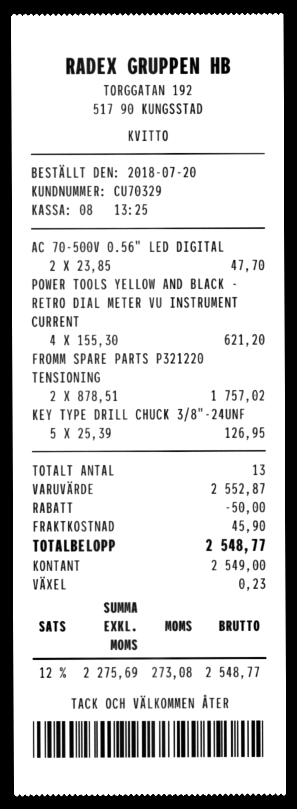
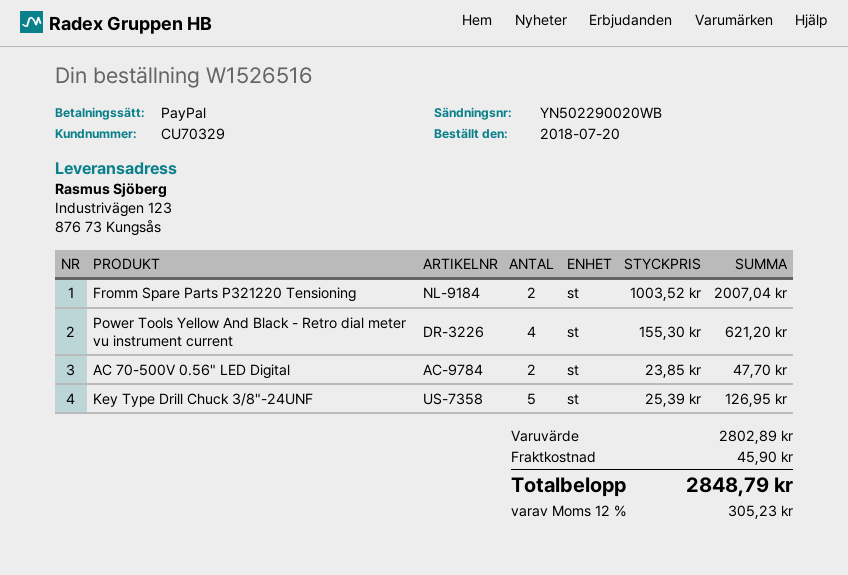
payment method: cash -> PayPal
FROMM SPARE PARTS P321220 TENSIONING: 2 x 878.51 = 1757.02 -> 2 x 1003.52 = 2007.04
subtotal: 2552.87 -> 2802.89
discount: 50.00 -> none
tax: 12% = 273.08 -> 12% = 305.23
total: 2548.77 -> 2848.79

